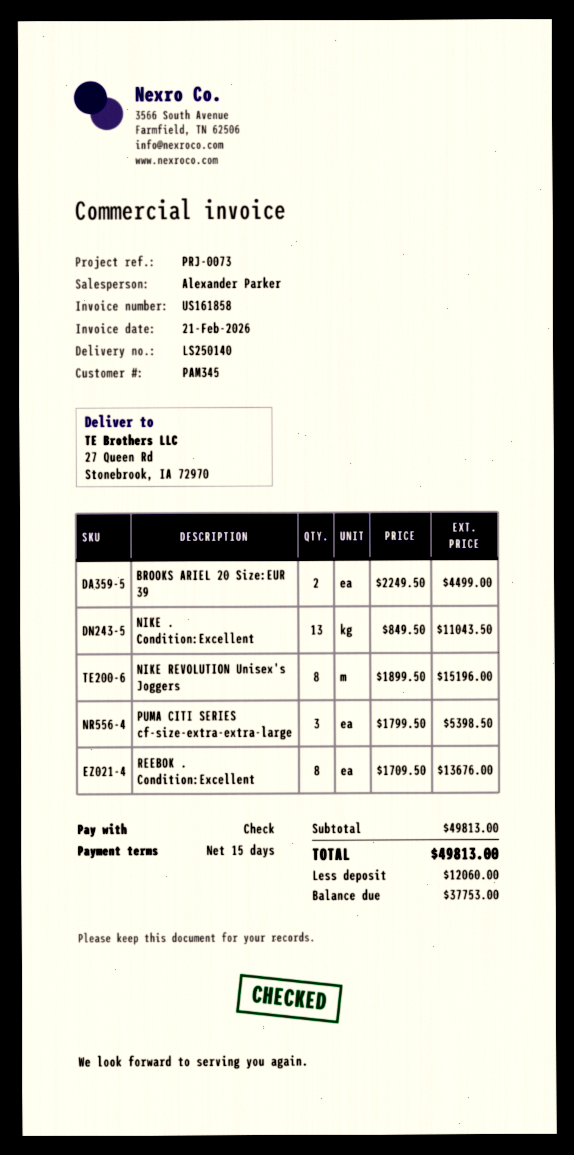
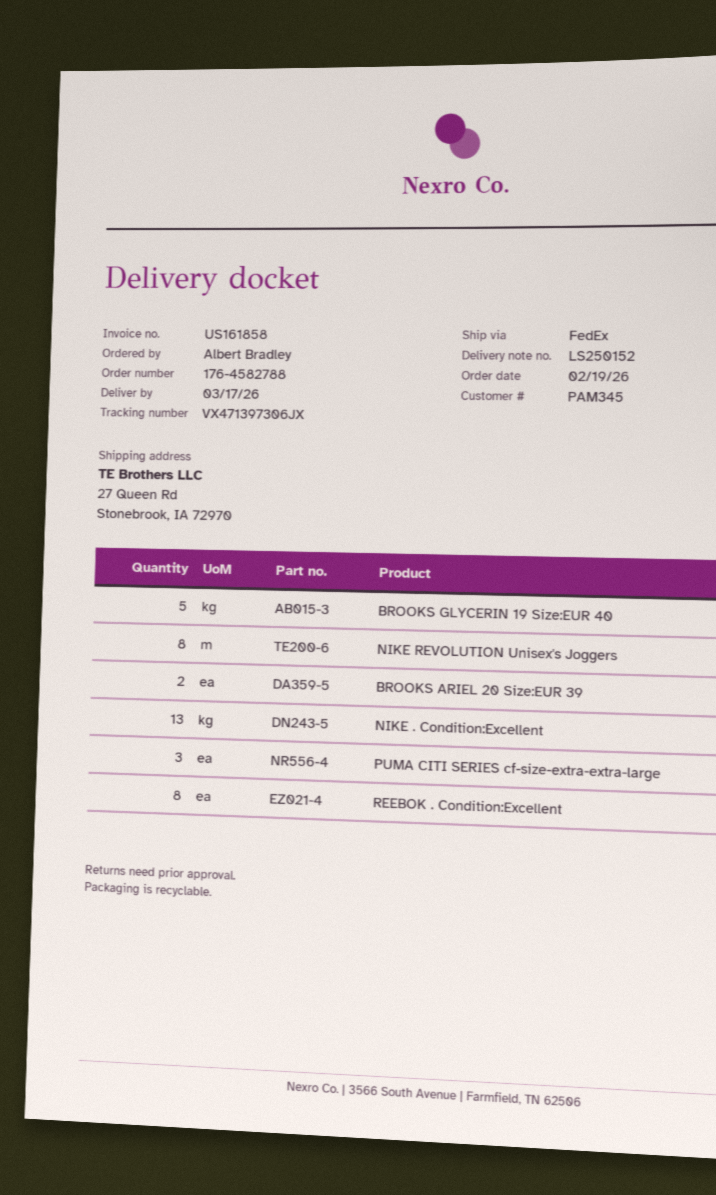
delivery note number: LS250140 -> LS250152
BROOKS GLYCERIN 19 Size:EUR 40: none -> 5

